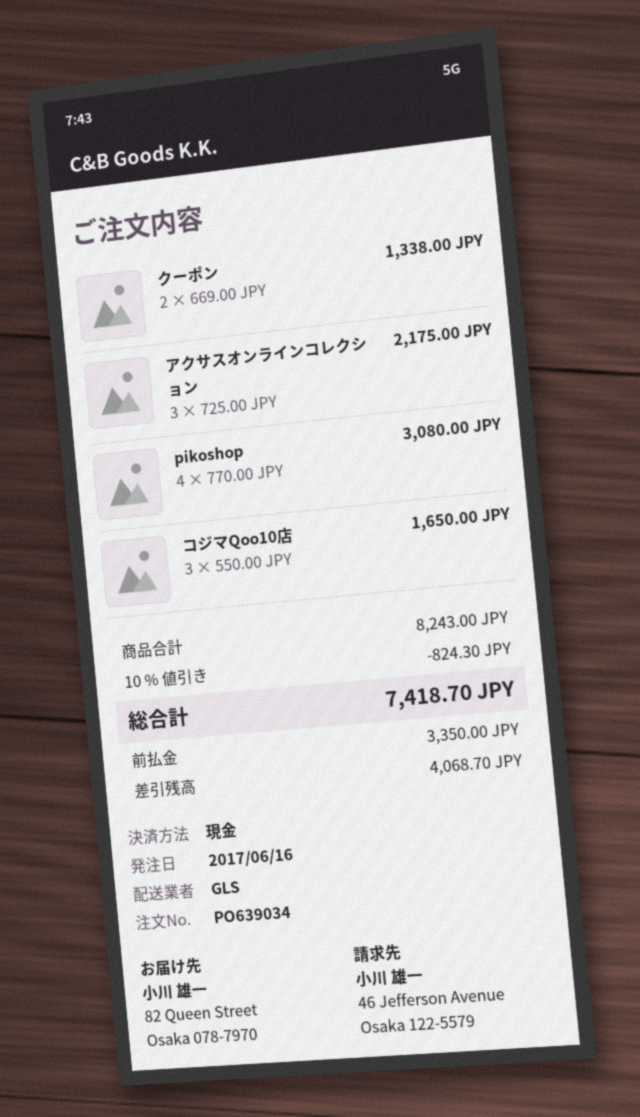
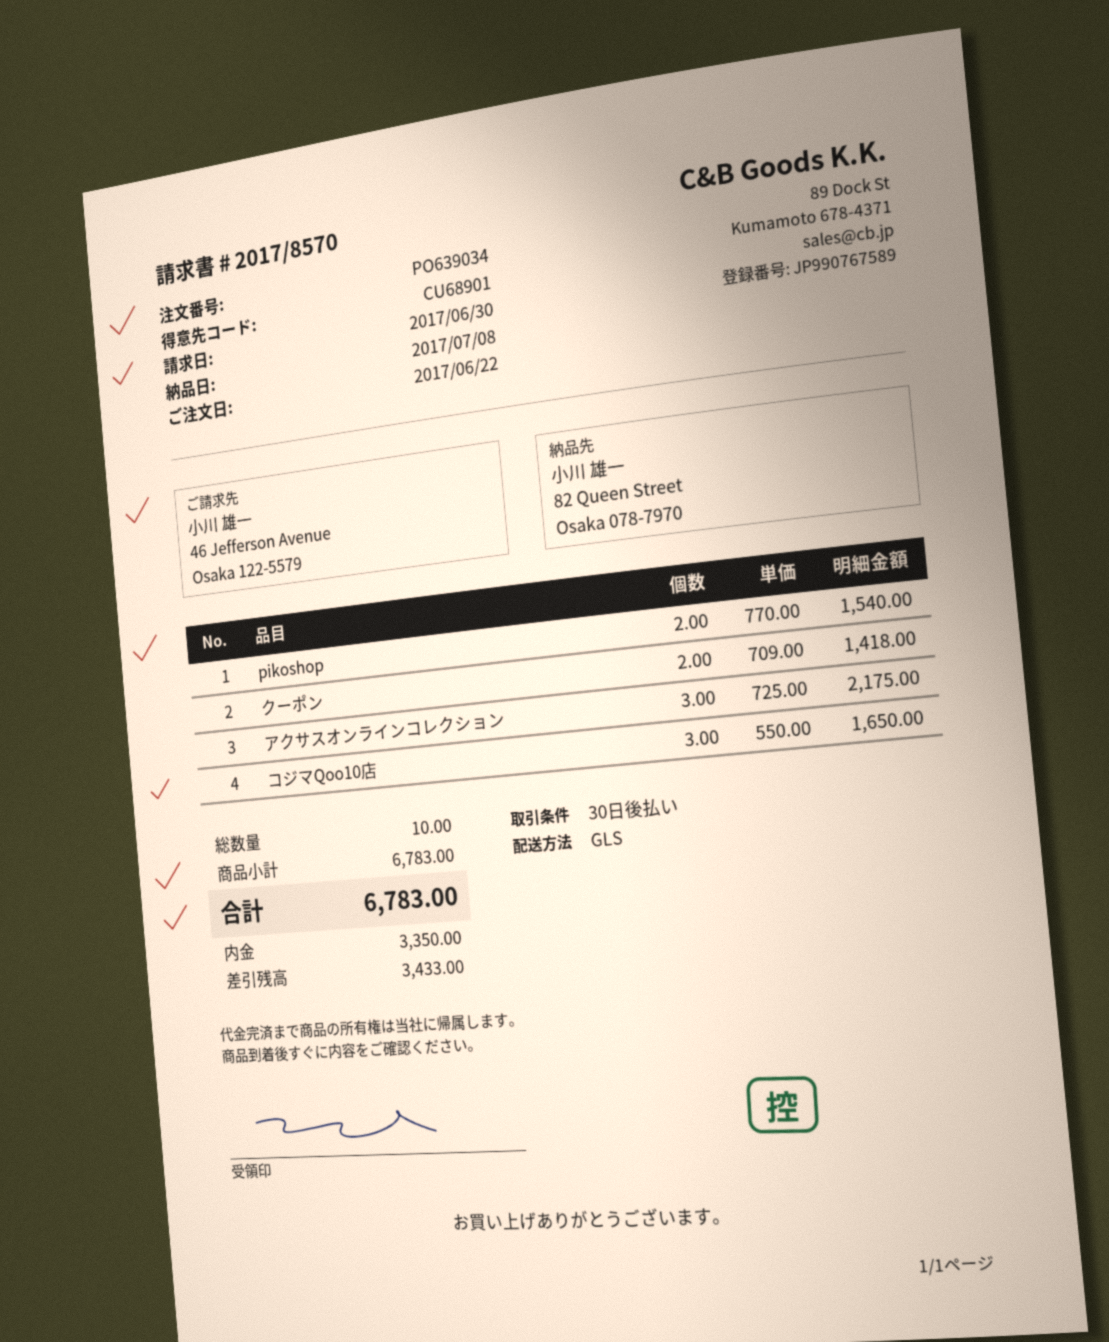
order date: 2017-06-16 -> 2017-06-22
クーポン: 2 x 669.00 = 1338.00 -> 2 x 709.00 = 1418.00
pikoshop: 4 x 770.00 = 3080.00 -> 2 x 770.00 = 1540.00
subtotal: 8243.00 -> 6783.00
discount: 10% = 824.30 -> none
total: 7418.70 -> 6783.00
balance: 4068.70 -> 3433.00

